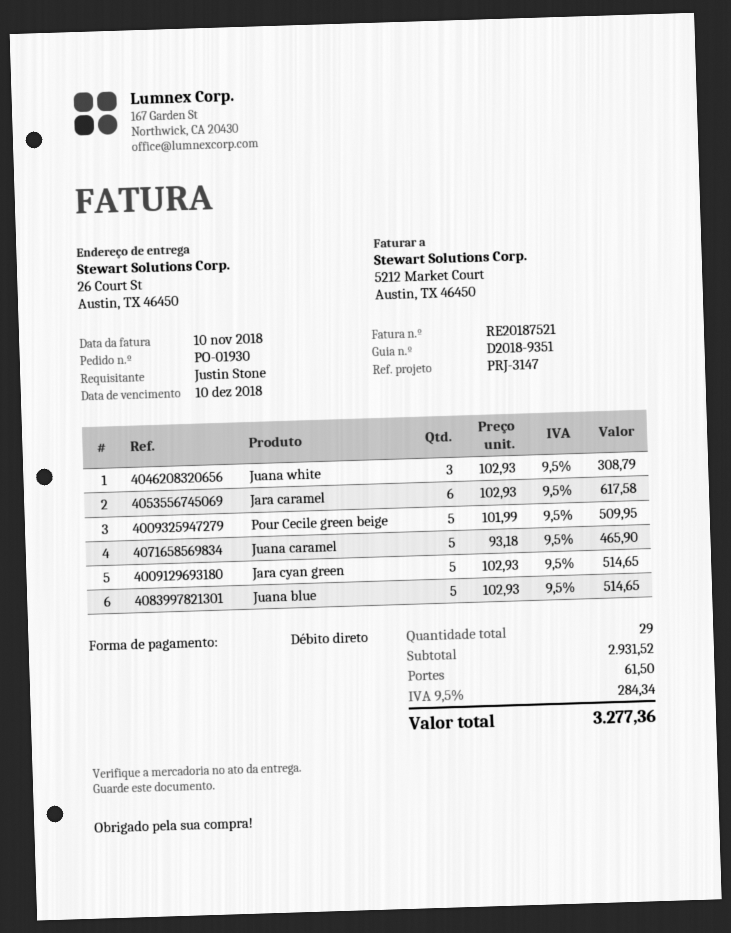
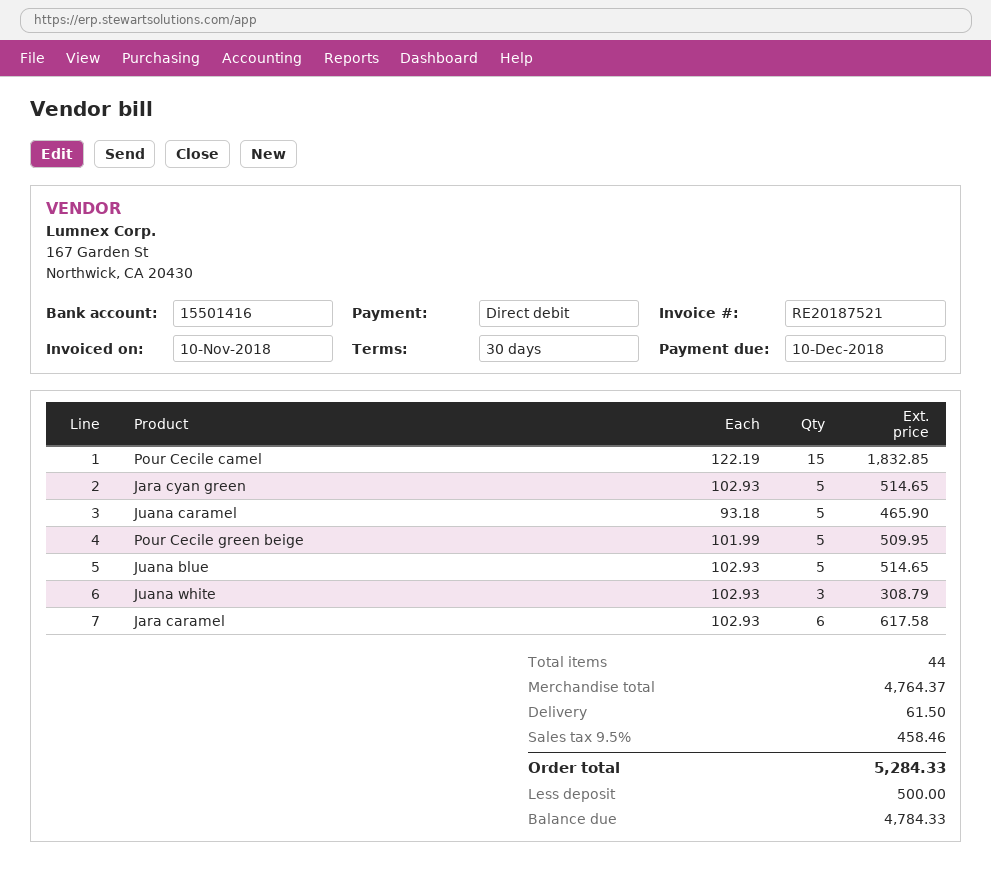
Pour Cecile camel: none -> 15 x 122.19 = 1832.85
total quantity: 29 -> 44
subtotal: 2931.52 -> 4764.37
tax: 9.5% = 284.34 -> 9.5% = 458.46
total: 3277.36 -> 5284.33

